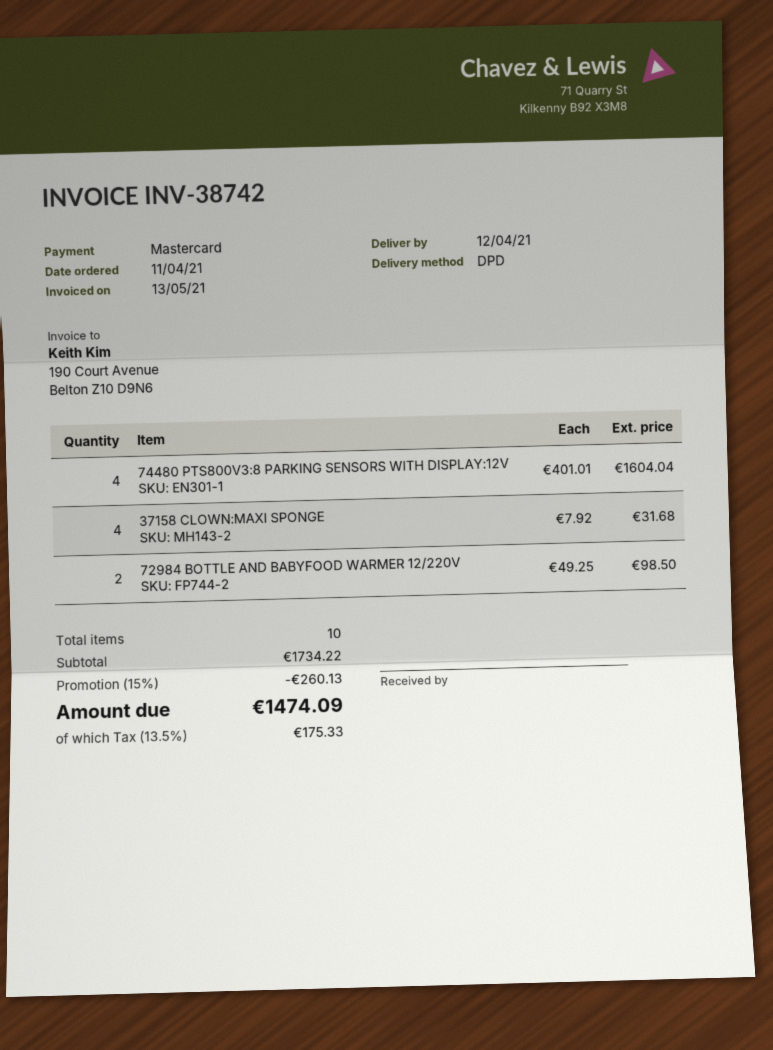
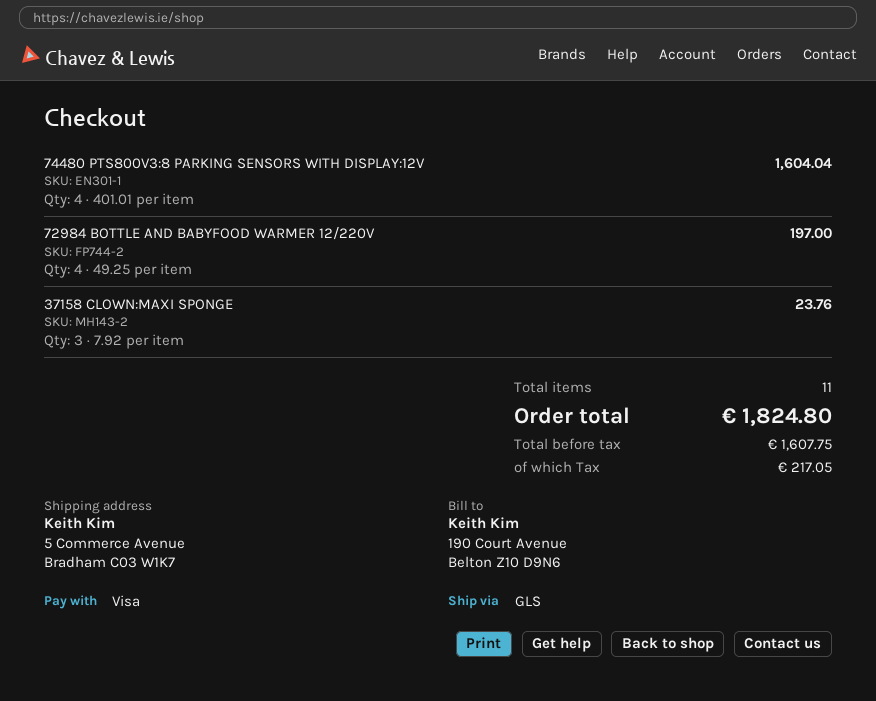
payment method: Mastercard -> Visa
shipping method: DPD -> GLS
37158 CLOWN:MAXI SPONGE: 4 x 7.92 = 31.68 -> 3 x 7.92 = 23.76
72984 BOTTLE AND BABYFOOD WARMER 12/220V: 2 x 49.25 = 98.50 -> 4 x 49.25 = 197.00
total quantity: 10 -> 11
discount: 15% = 260.13 -> none
tax: 175.33 -> 217.05
total: 1474.09 -> 1824.80

